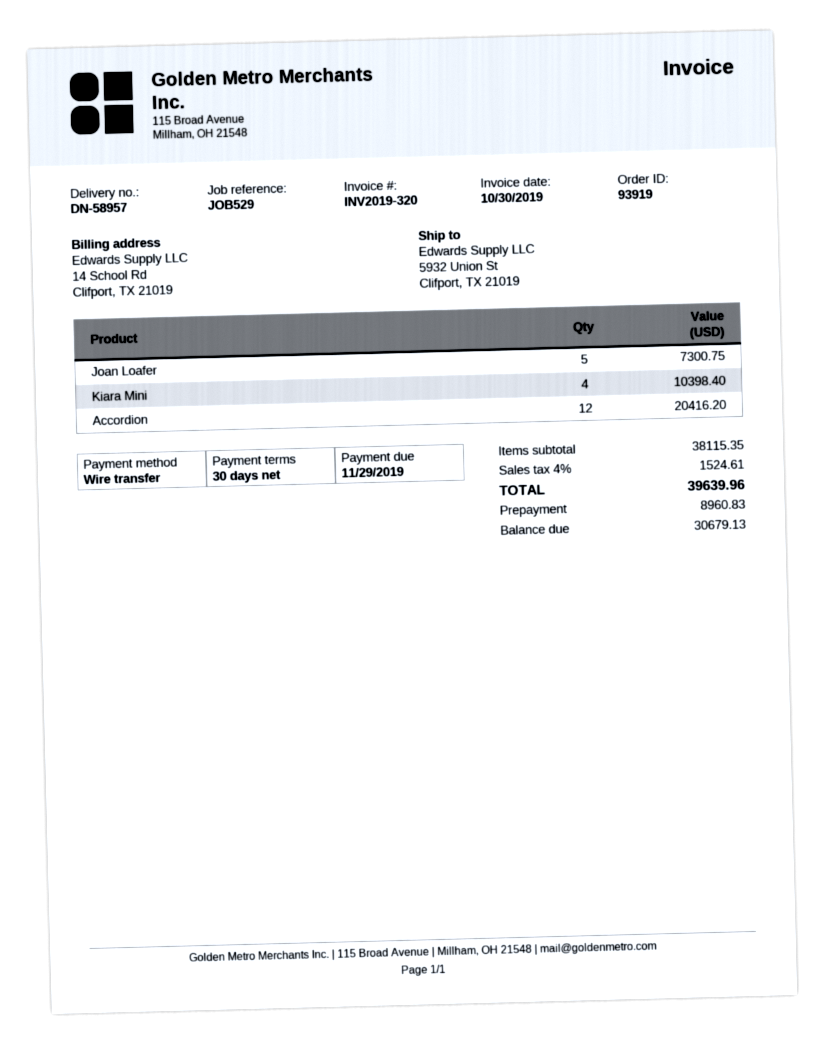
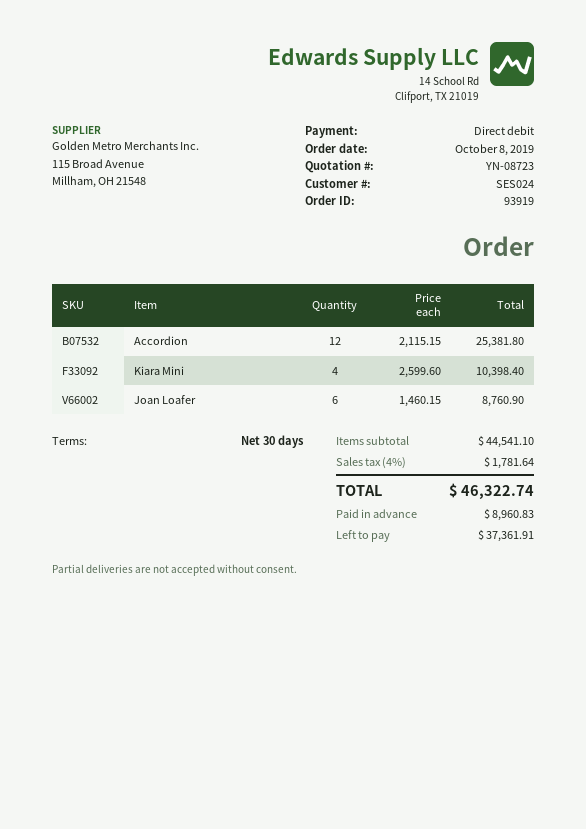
payment method: bank transfer -> direct debit
Joan Loafer: 5 for 7300.75 -> 6 for 8760.90
Accordion: 12 for 20416.20 -> 12 for 25381.80
subtotal: 38115.35 -> 44541.10
tax: 4% = 1524.61 -> 4% = 1781.64
total: 39639.96 -> 46322.74
balance: 30679.13 -> 37361.91

